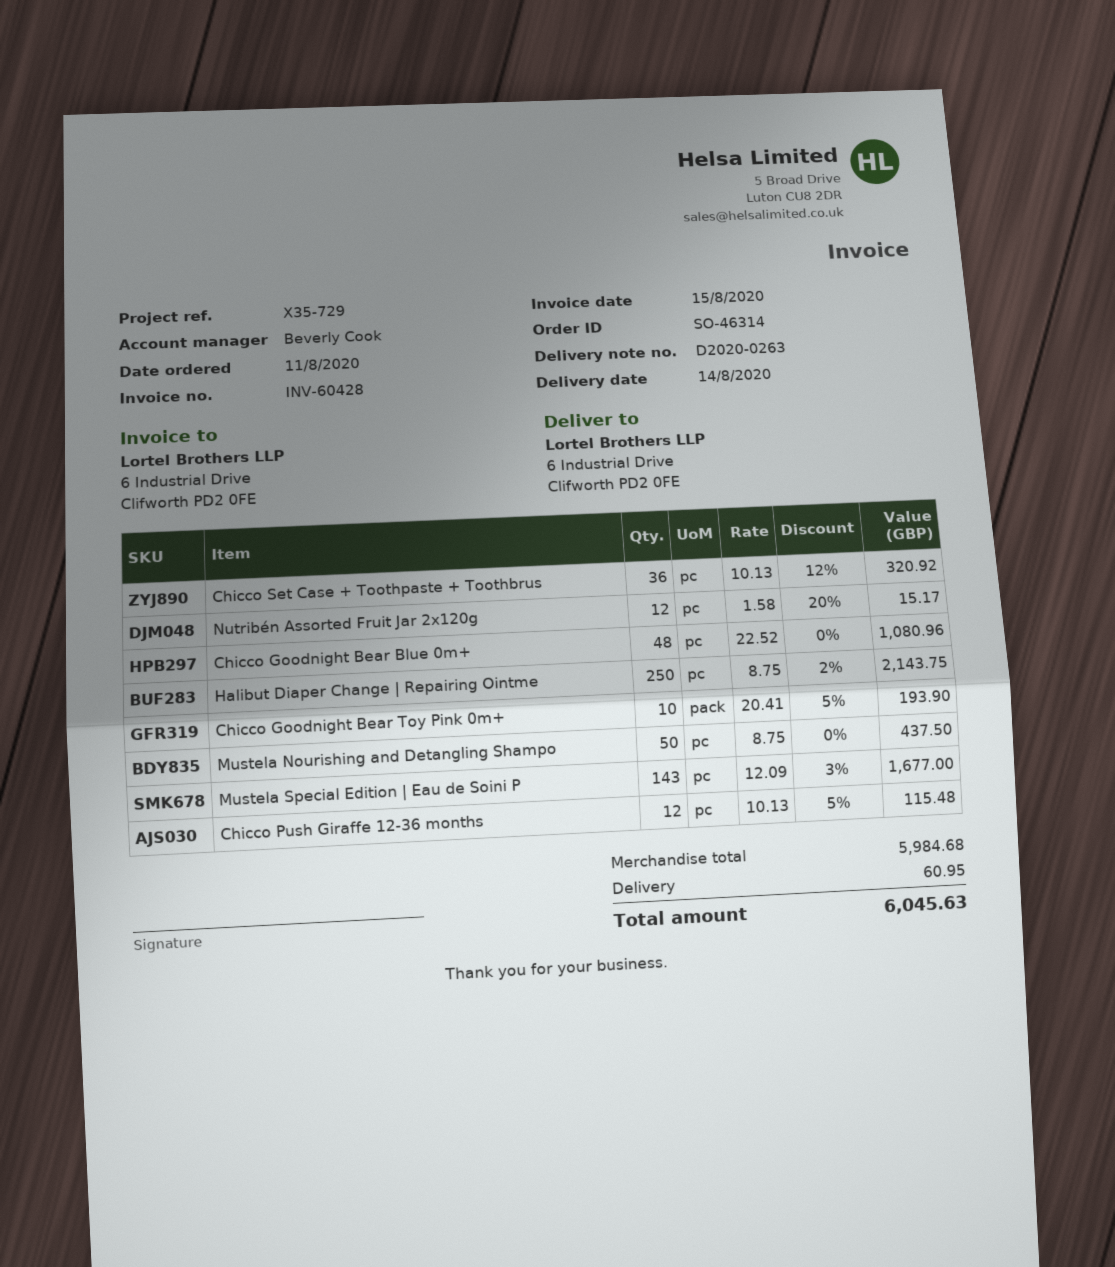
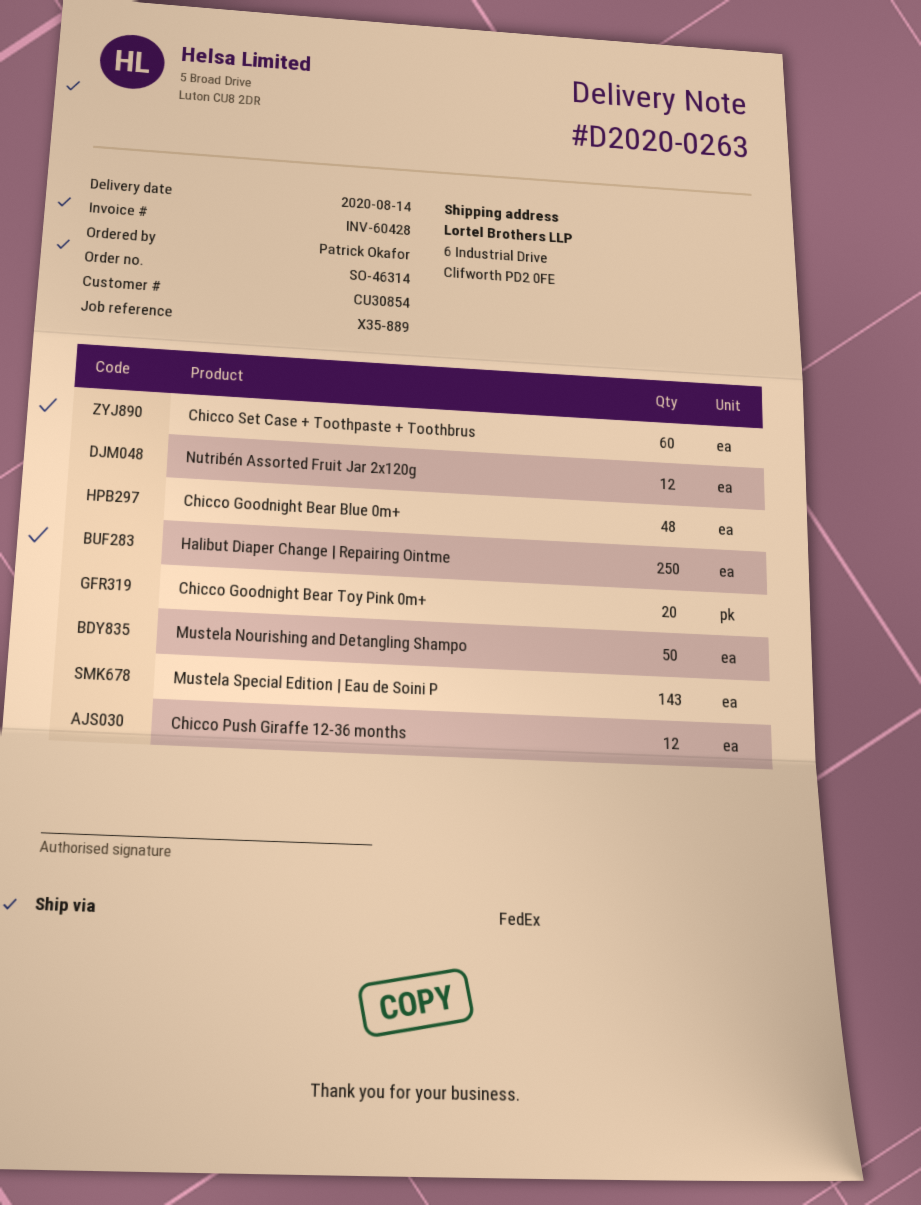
reference: X35-729 -> X35-889
Chicco Set Case + Toothpaste + Toothbrus: 36 -> 60
Chicco Goodnight Bear Toy Pink 0m+: 10 -> 20

